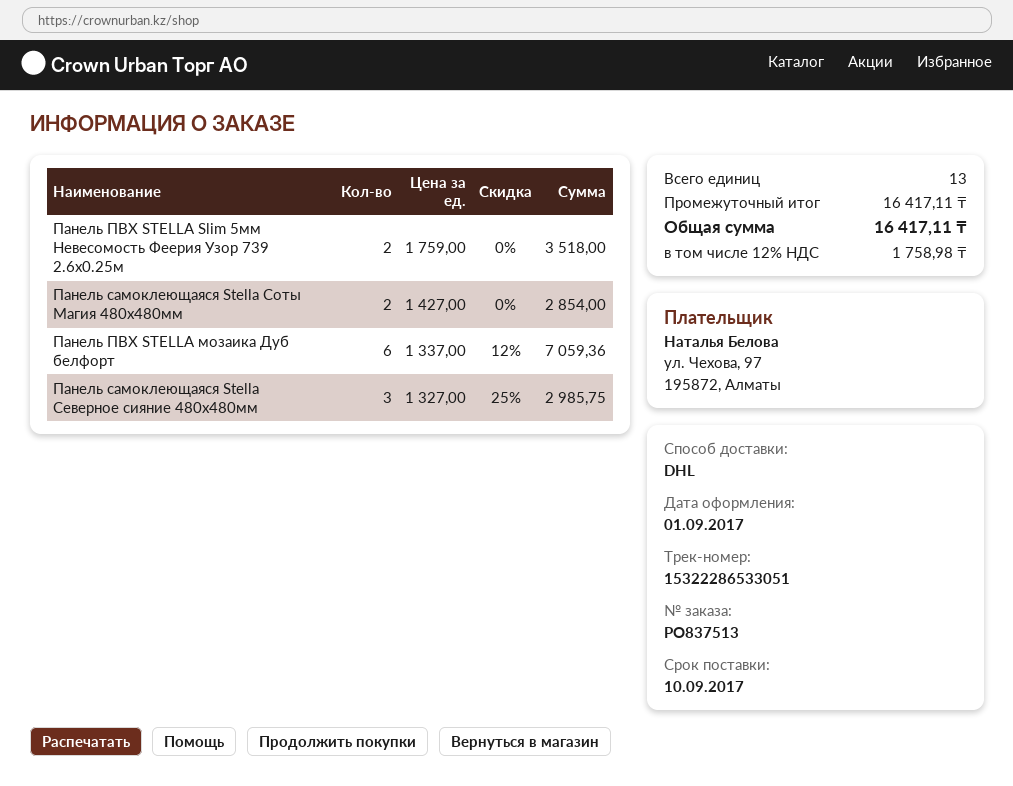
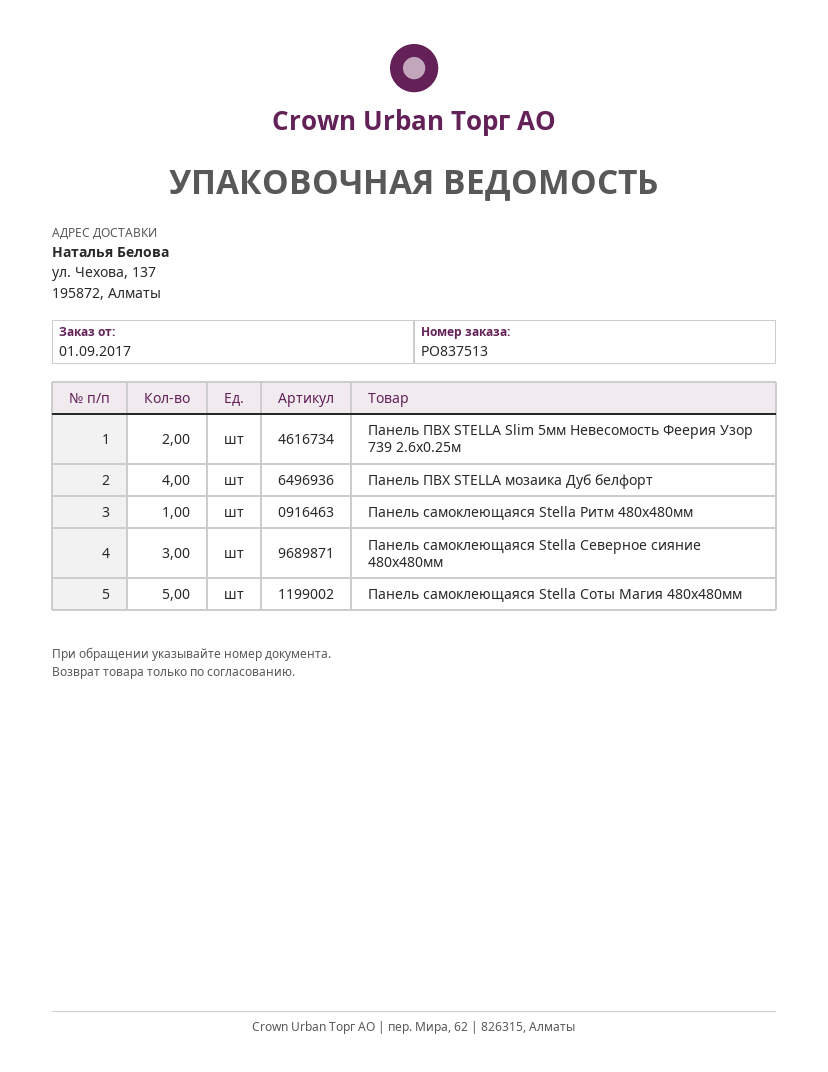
Панель самоклеющаяся Stella Соты Магия 480x480мм: 2 -> 5
Панель ПВХ STELLA мозаика Дуб белфорт: 6 -> 4
Панель самоклеющаяся Stella Ритм 480x480мм: none -> 1

